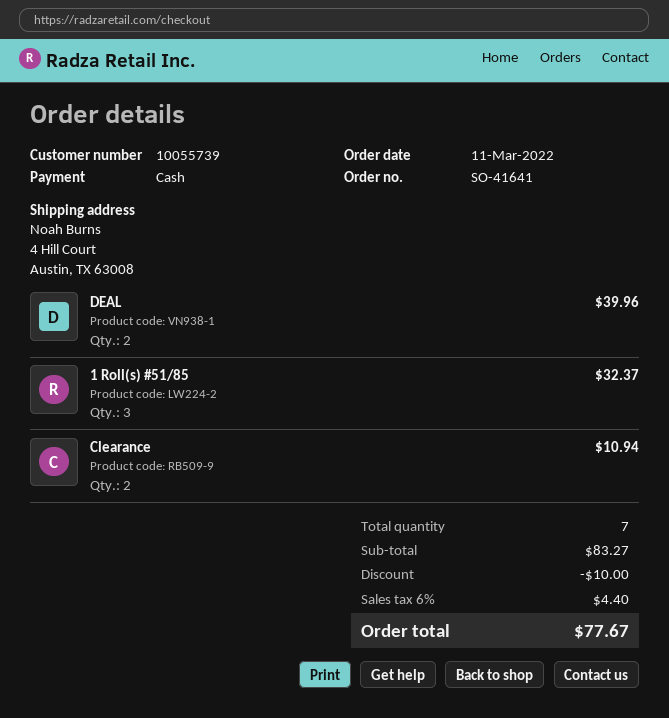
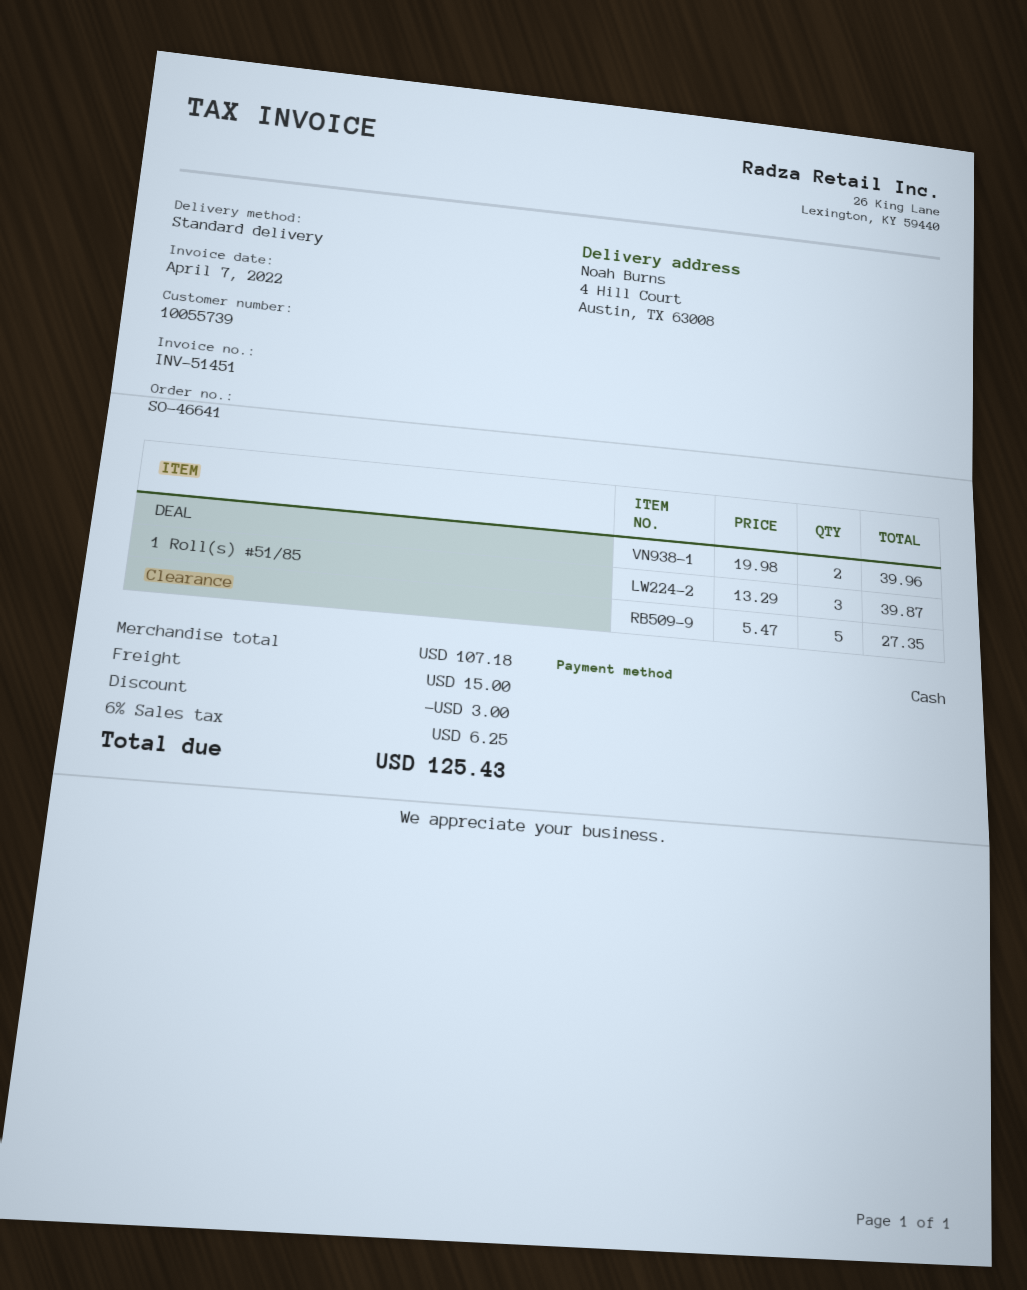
order number: SO-41641 -> SO-46641
1 Roll(s) #51/85: 3 for 32.37 -> 3 for 39.87
Clearance: 2 for 10.94 -> 5 for 27.35
subtotal: 83.27 -> 107.18
discount: 10.00 -> 3.00
shipping: none -> 15.00
tax: 6% = 4.40 -> 6% = 6.25
total: 77.67 -> 125.43

